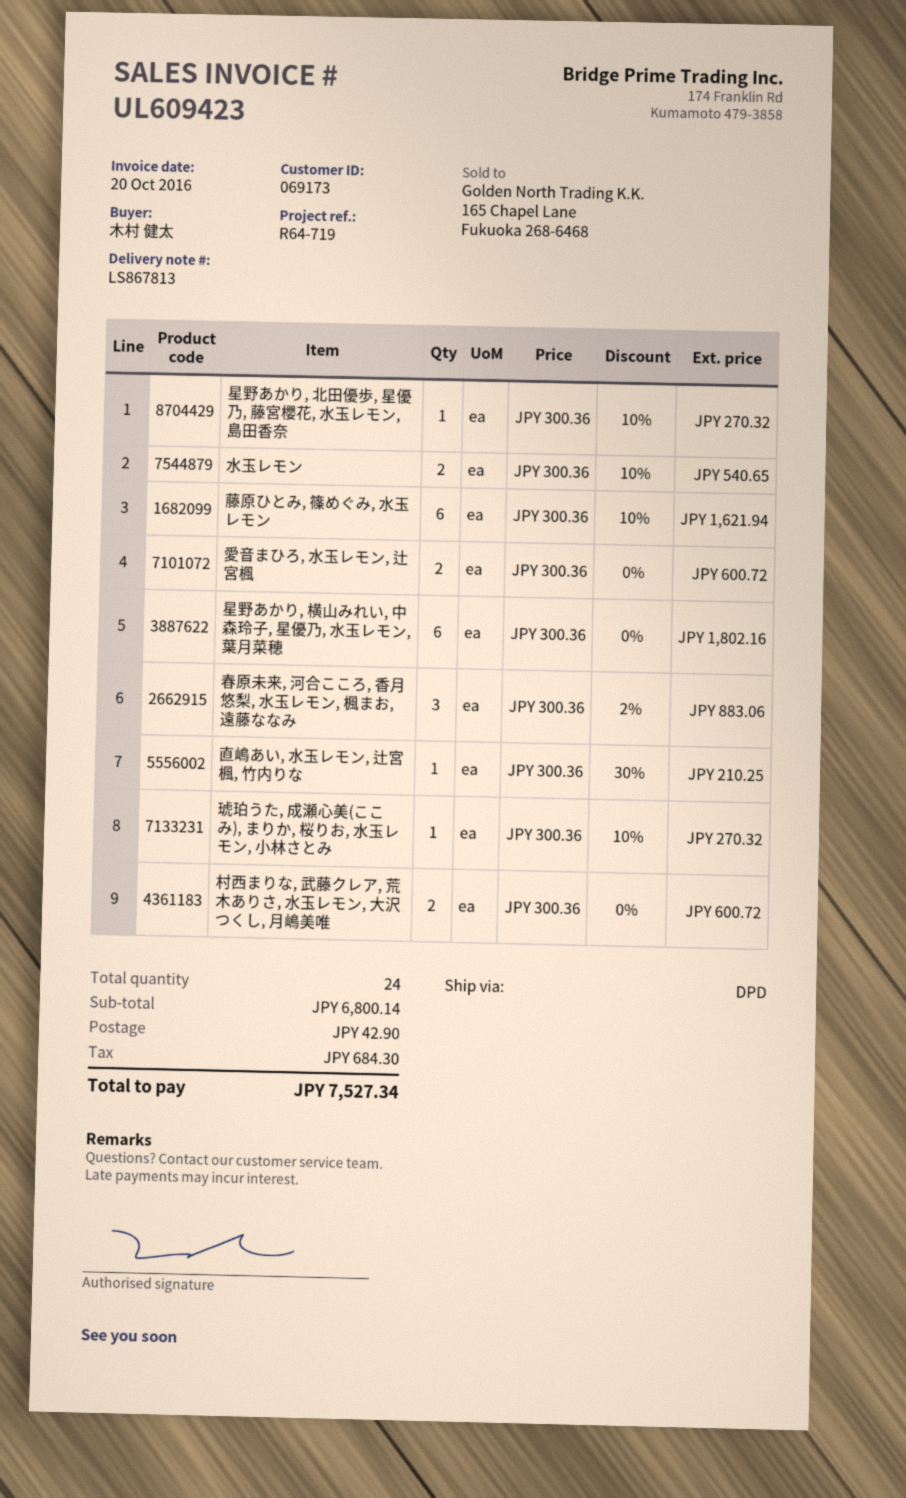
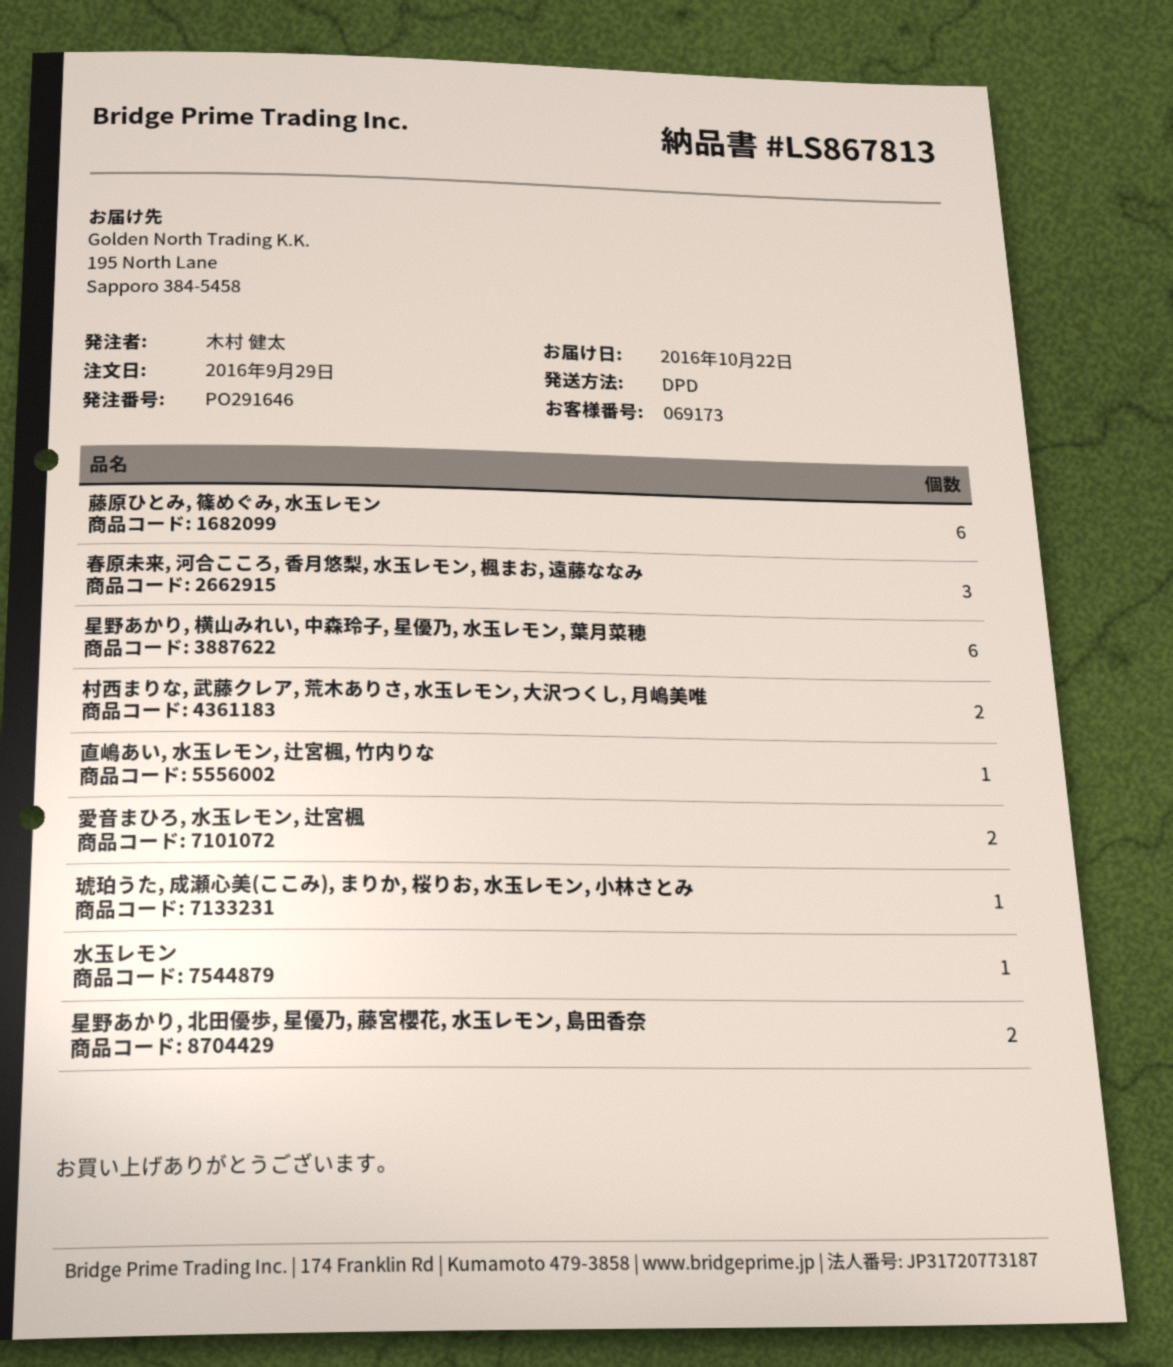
星野あかり, 北田優歩, 星優乃, 藤宮櫻花, 水玉レモン, 島田香奈: 1 -> 2
水玉レモン: 2 -> 1

